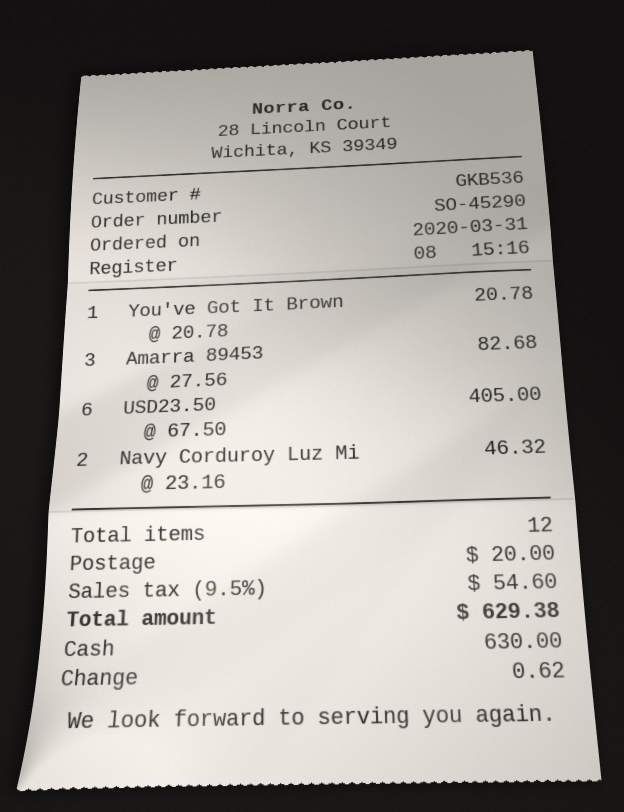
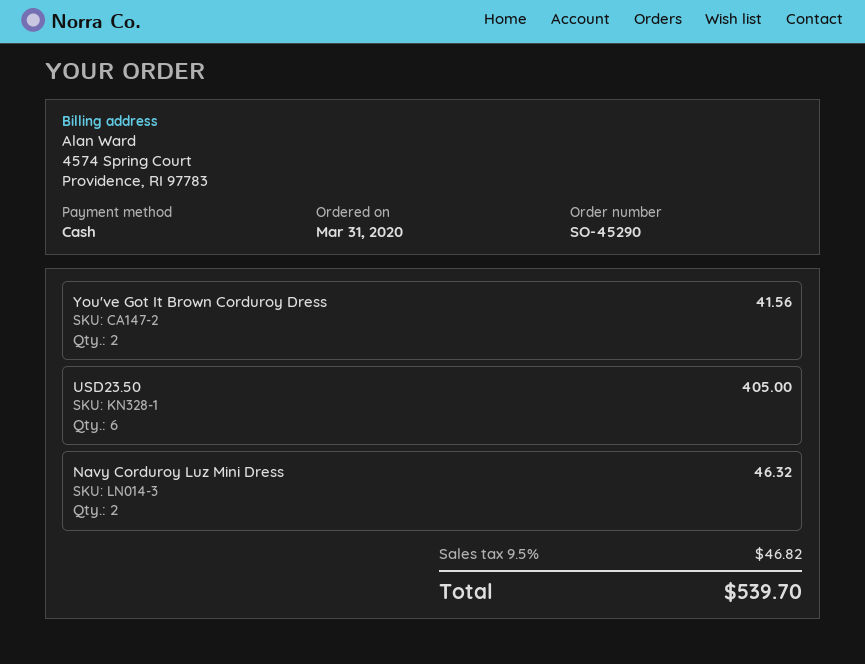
You've Got It Brown: 1 for 20.78 -> 2 for 41.56
Amarra 89453: 3 for 82.68 -> none
shipping: 20.00 -> none
tax: 9.5% = 54.60 -> 9.5% = 46.82
total: 629.38 -> 539.70

